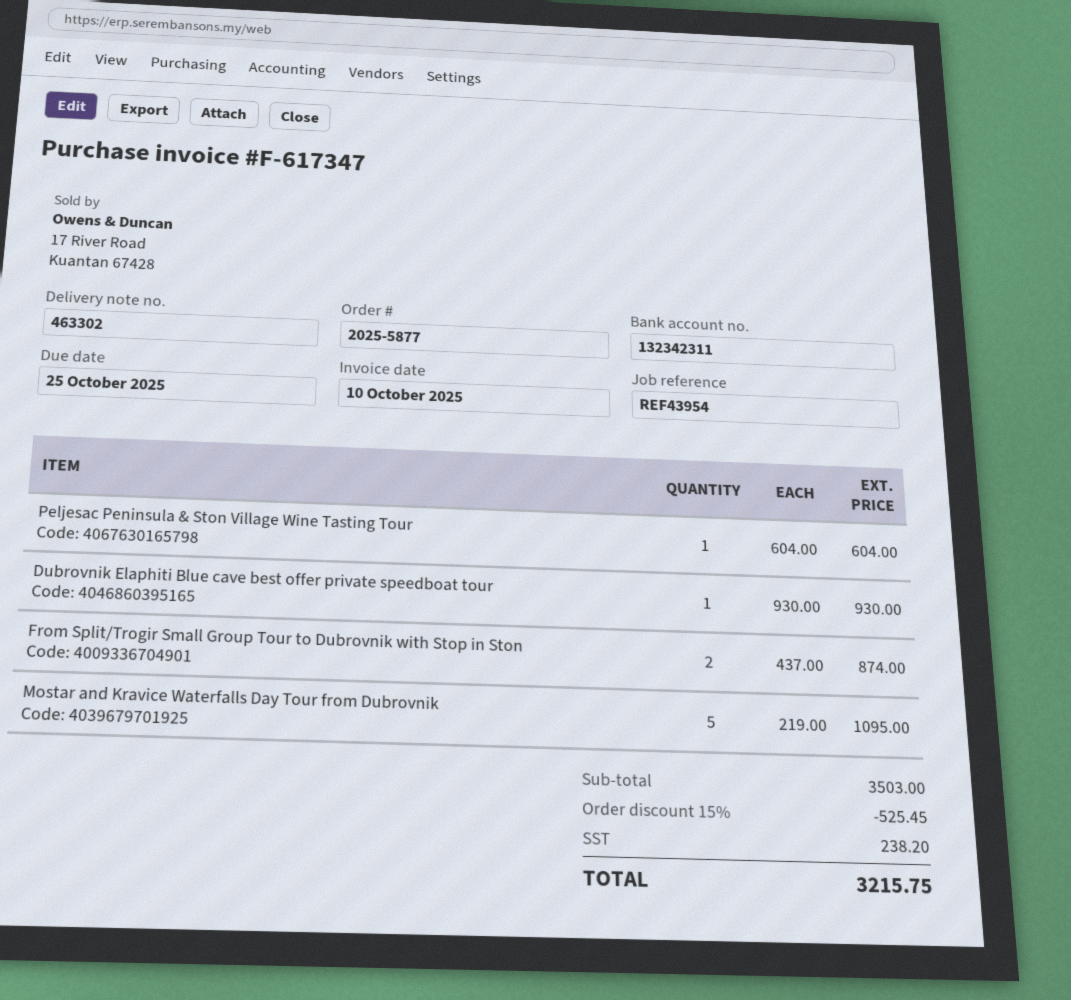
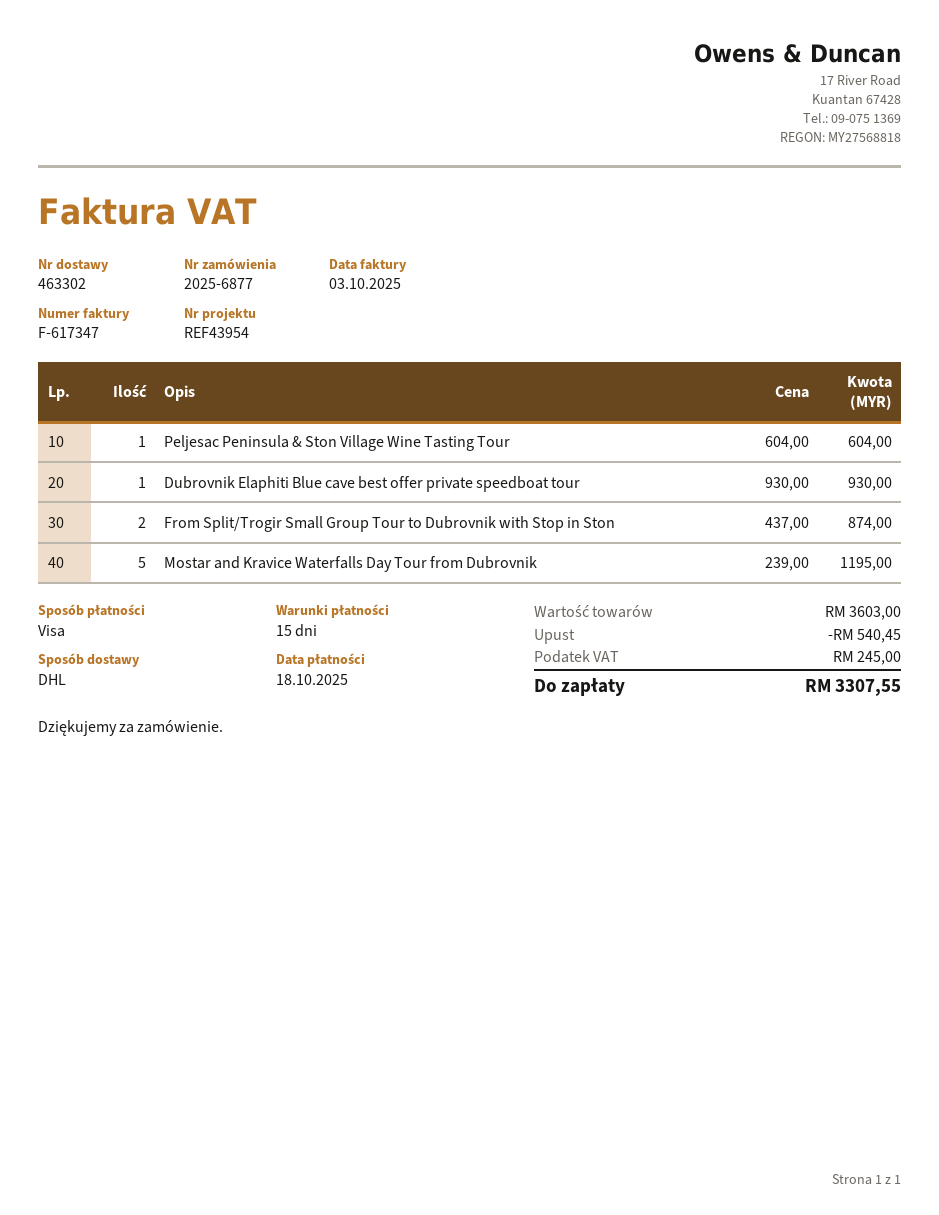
order number: 2025-5877 -> 2025-6877
invoice date: 2025-10-10 -> 2025-10-03
due date: 2025-10-25 -> 2025-10-18
Mostar and Kravice Waterfalls Day Tour from Dubrovnik: 5 x 219.00 = 1095.00 -> 5 x 239.00 = 1195.00
subtotal: 3503.00 -> 3603.00
discount: 525.45 -> 540.45
tax: 238.20 -> 245.00
total: 3215.75 -> 3307.55

